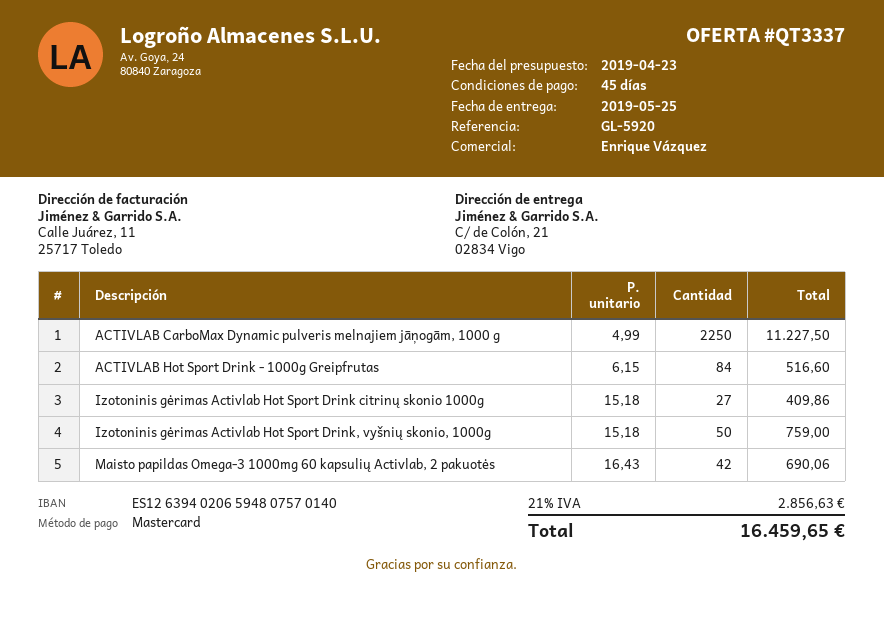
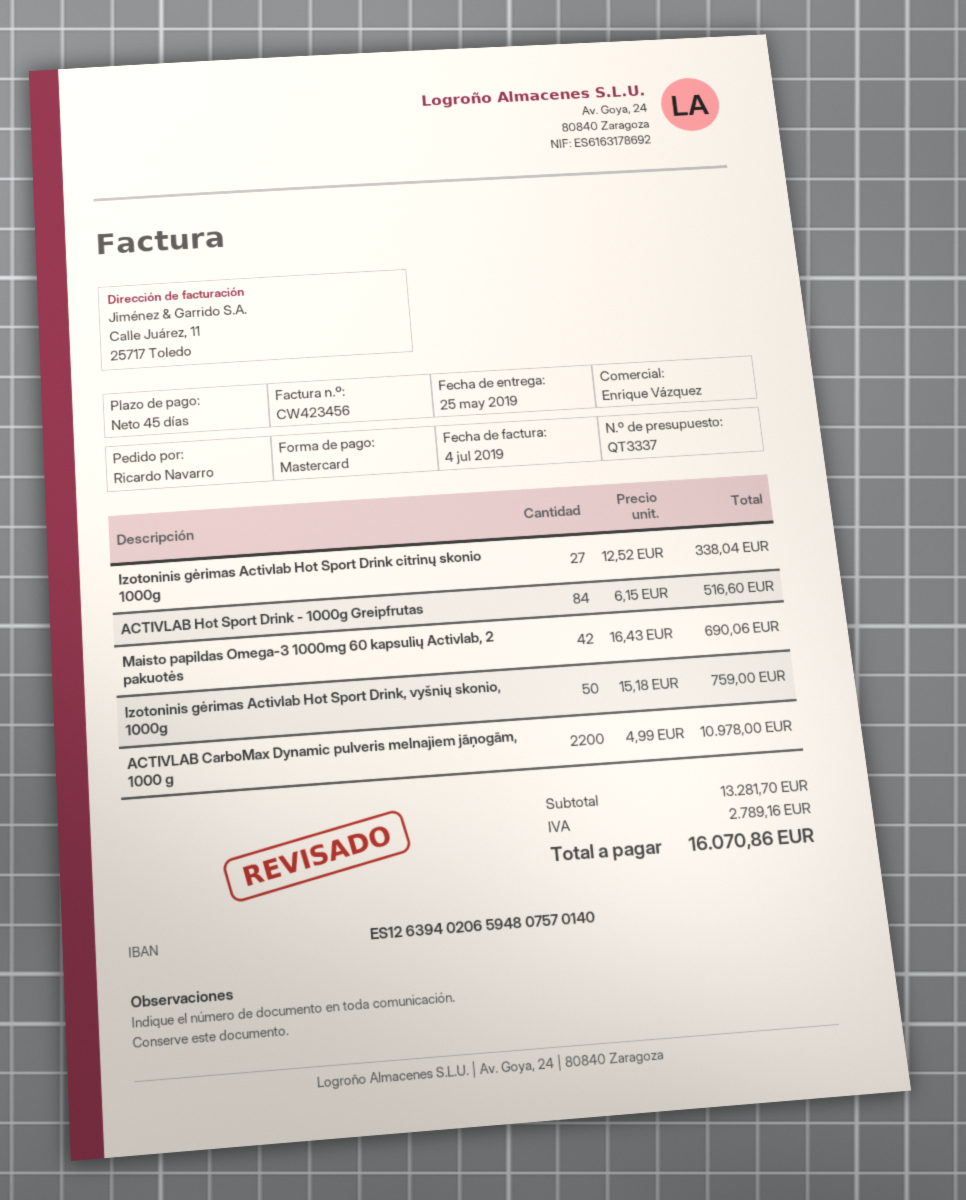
ACTIVLAB CarboMax Dynamic pulveris melnajiem jāņogām, 1000 g: 2250 x 4.99 = 11227.50 -> 2200 x 4.99 = 10978.00
Izotoninis gėrimas Activlab Hot Sport Drink citrinų skonio 1000g: 27 x 15.18 = 409.86 -> 27 x 12.52 = 338.04
tax: 2856.63 -> 2789.16
total: 16459.65 -> 16070.86

